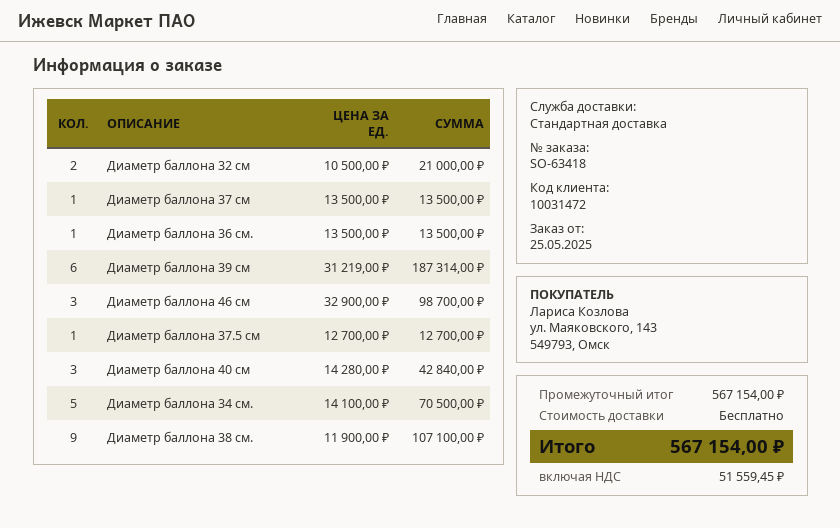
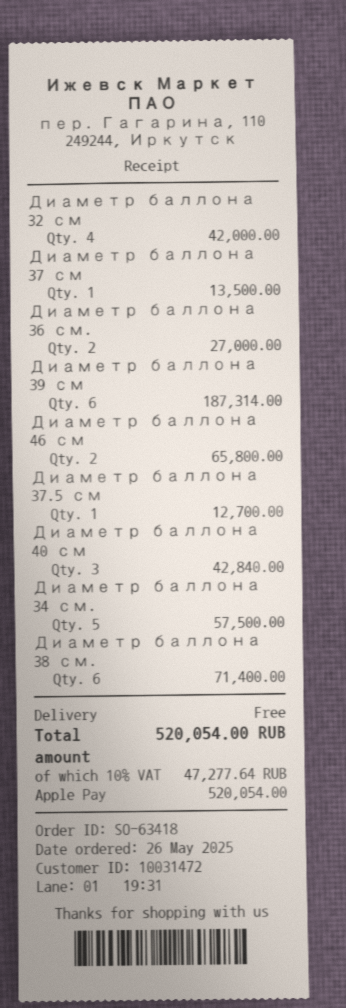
order date: 2025-05-25 -> 2025-05-26
Диаметр баллона 32 см: 2 for 21000.00 -> 4 for 42000.00
Диаметр баллона 36 см.: 1 for 13500.00 -> 2 for 27000.00
Диаметр баллона 46 см: 3 for 98700.00 -> 2 for 65800.00
Диаметр баллона 34 см.: 5 for 70500.00 -> 5 for 57500.00
Диаметр баллона 38 см.: 9 for 107100.00 -> 6 for 71400.00
tax: 51559.45 -> 47277.64
total: 567154.00 -> 520054.00

